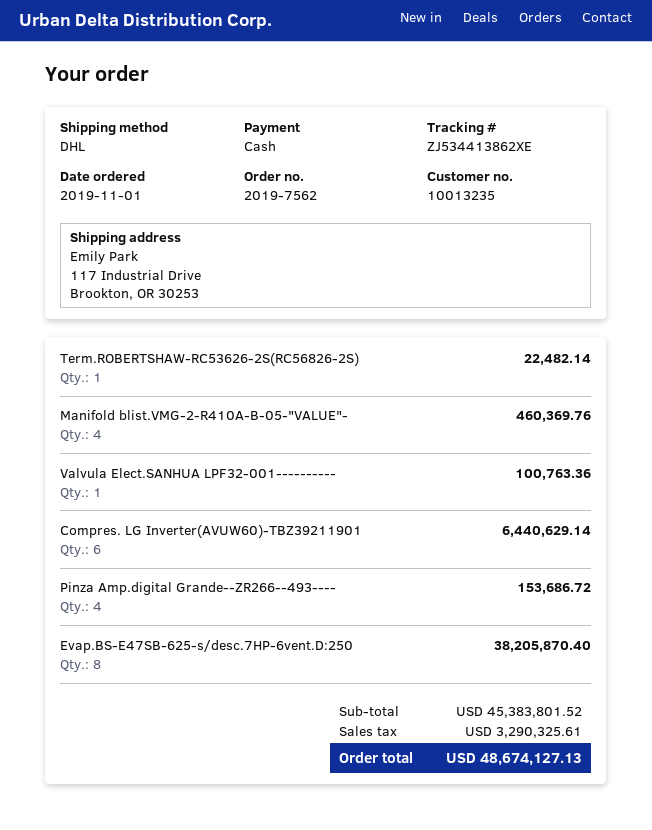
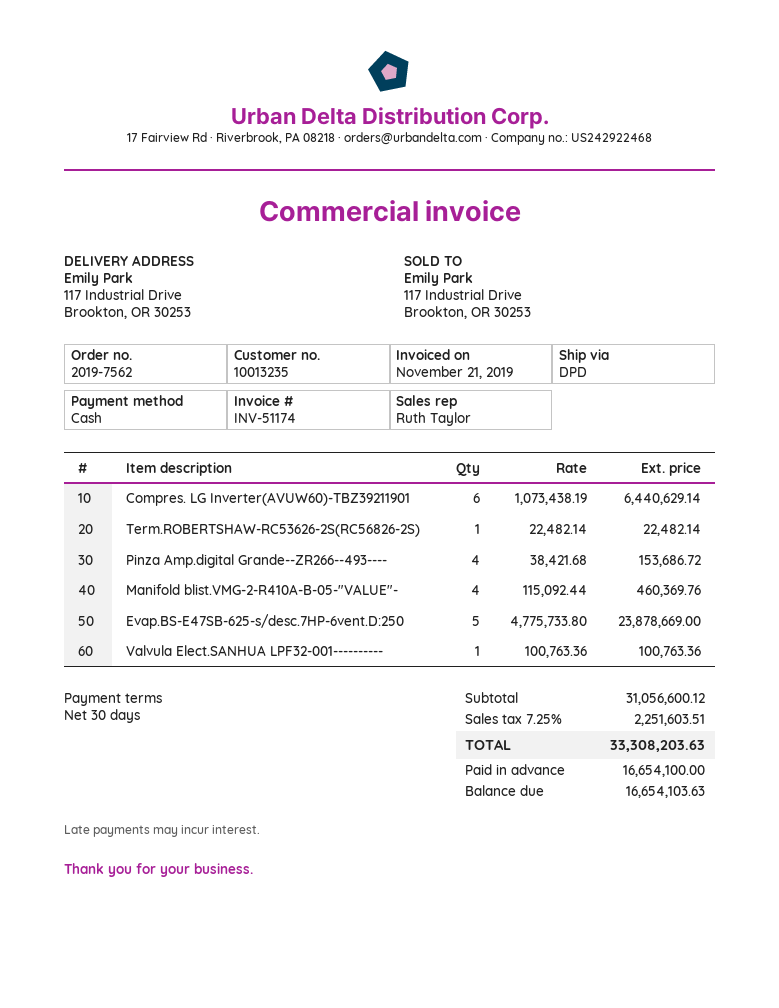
shipping method: DHL -> DPD
Evap.BS-E47SB-625-s/desc.7HP-6vent.D:250: 8 for 38205870.40 -> 5 for 23878669.00
subtotal: 45383801.52 -> 31056600.12
tax: 3290325.61 -> 2251603.51
total: 48674127.13 -> 33308203.63

